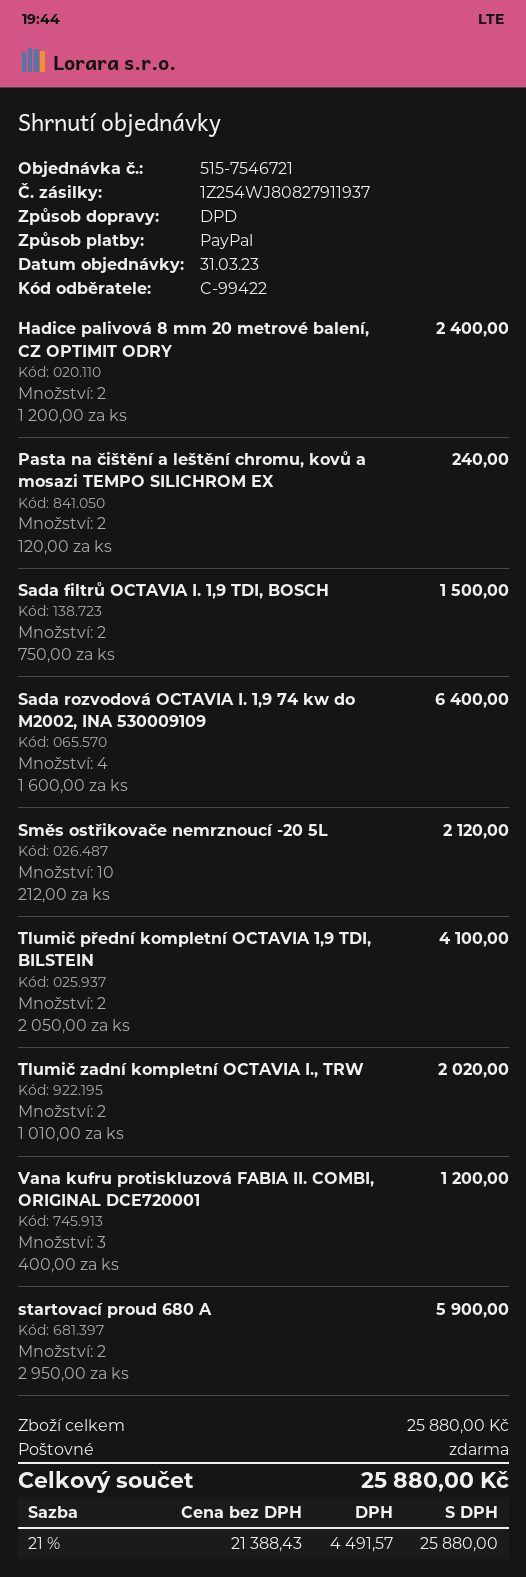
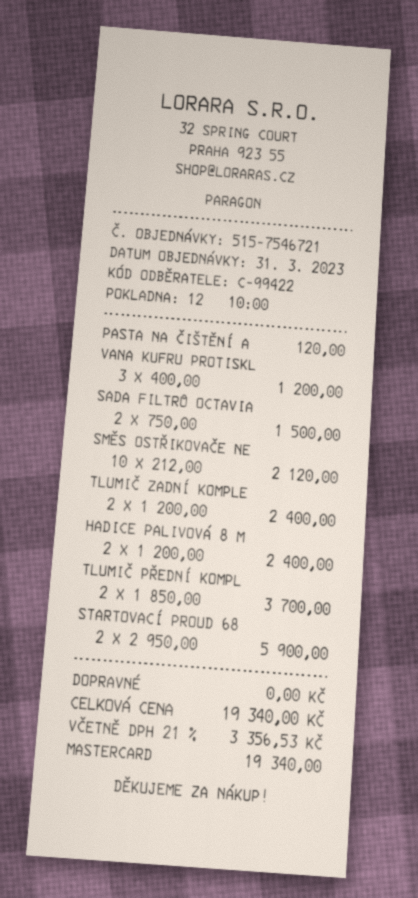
payment method: PayPal -> Mastercard
Pasta na čištění a leštění chromu, kovů a mosazi TEMPO SILICHROM EX: 2 x 120.00 = 240.00 -> 1 x 120.00 = 120.00
Sada rozvodová OCTAVIA I. 1,9 74 kw do M2002, INA 530009109: 4 x 1600.00 = 6400.00 -> none
Tlumič přední kompletní OCTAVIA 1,9 TDI, BILSTEIN: 2 x 2050.00 = 4100.00 -> 2 x 1850.00 = 3700.00
Tlumič zadní kompletní OCTAVIA I., TRW: 2 x 1010.00 = 2020.00 -> 2 x 1200.00 = 2400.00
tax: 21% = 4491.57 -> 21% = 3356.53
total: 25880.00 -> 19340.00

